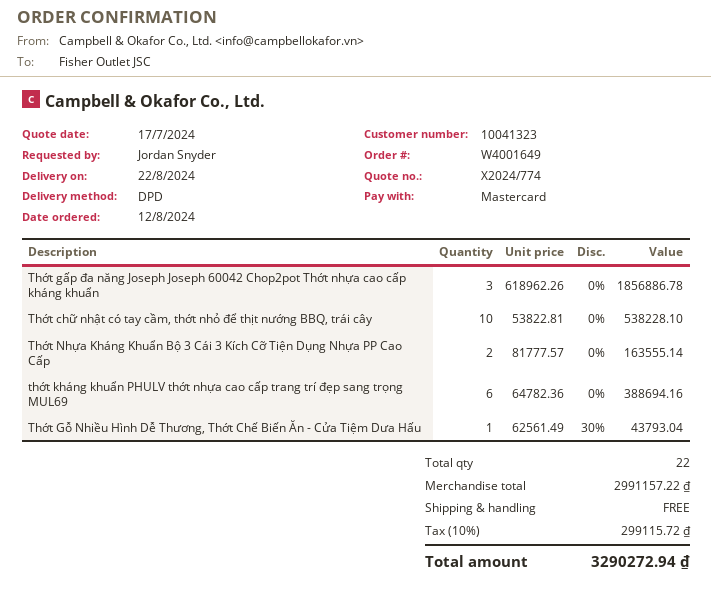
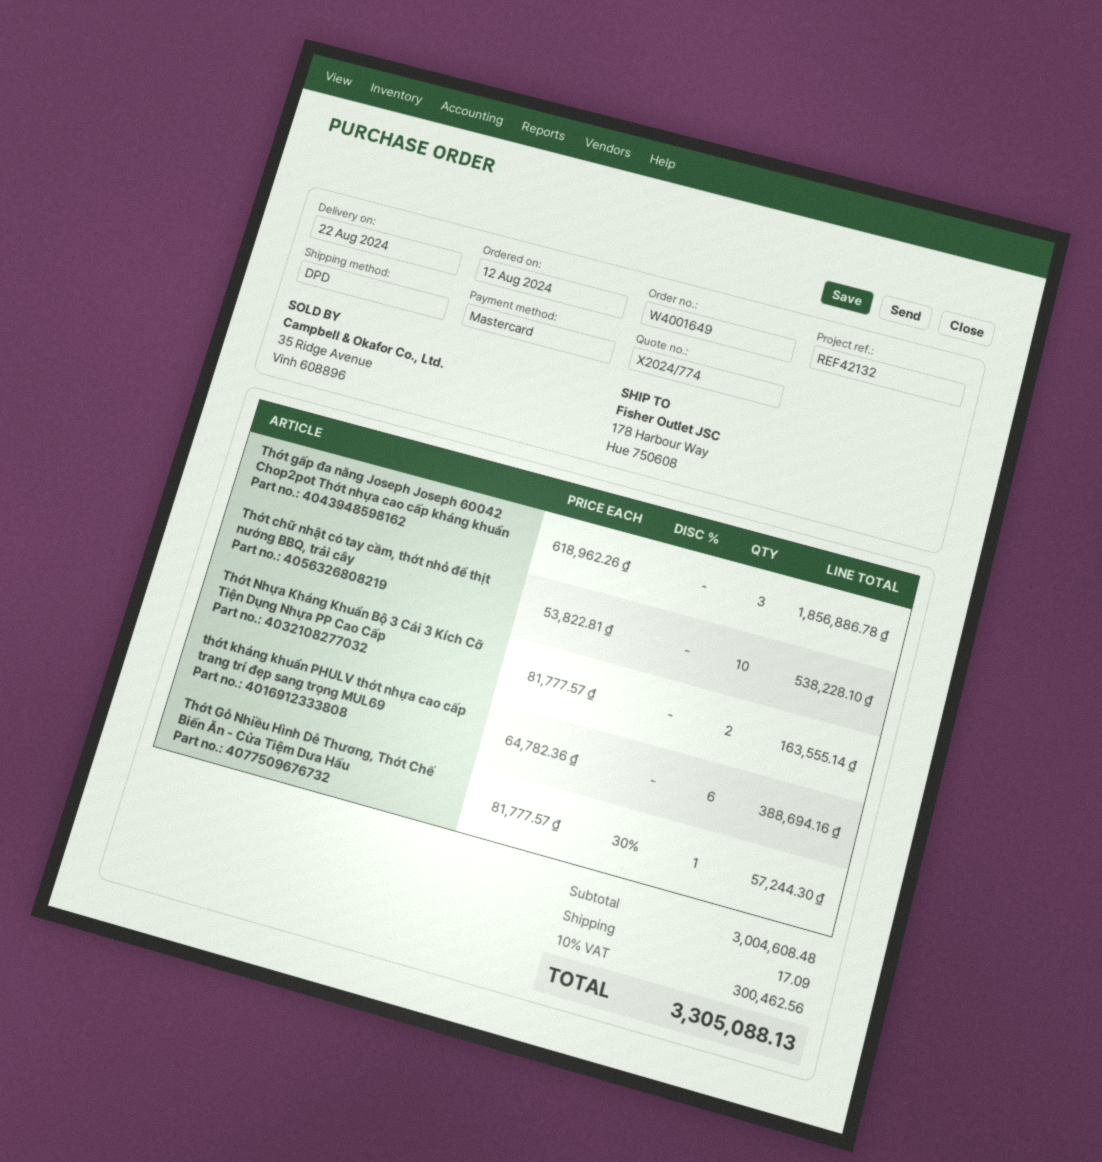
Thớt Gỗ Nhiều Hình Dễ Thương, Thớt Chế Biến Ăn - Cửa Tiệm Dưa Hấu: 1 x 62561.49 - 30% = 43793.04 -> 1 x 81777.57 - 30% = 57244.30
subtotal: 2991157.22 -> 3004608.48
shipping: 0.00 -> 17.09
tax: 10% = 299115.72 -> 10% = 300462.56
total: 3290272.94 -> 3305088.13

